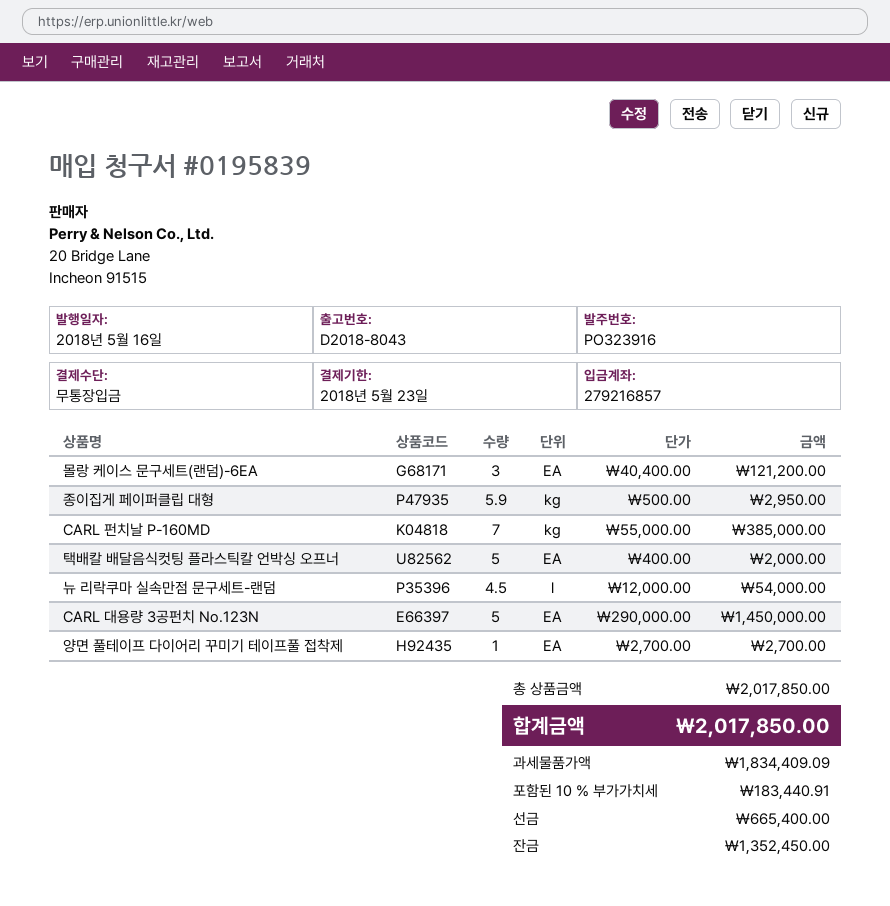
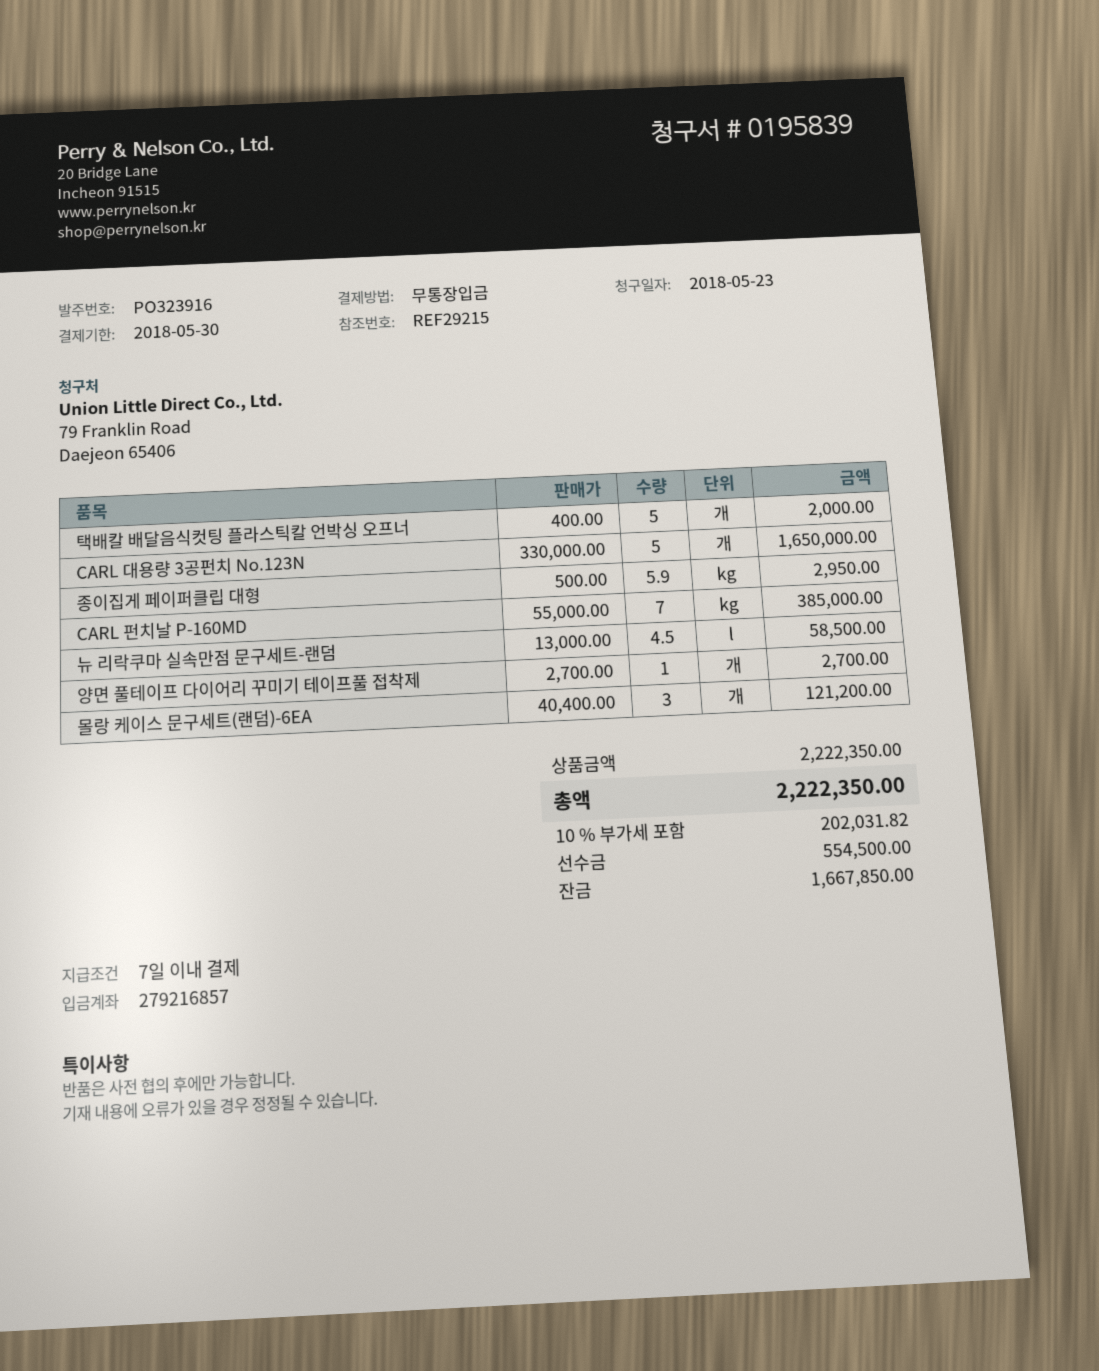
invoice date: 2018-05-16 -> 2018-05-23
due date: 2018-05-23 -> 2018-05-30
뉴 리락쿠마 실속만점 문구세트-랜덤: 4.5 x 12000.00 = 54000.00 -> 4.5 x 13000.00 = 58500.00
CARL 대용량 3공펀치 No.123N: 5 x 290000.00 = 1450000.00 -> 5 x 330000.00 = 1650000.00
subtotal: 2017850.00 -> 2222350.00
tax: 10% = 183440.91 -> 10% = 202031.82
total: 2017850.00 -> 2222350.00
deposit: 665400.00 -> 554500.00
balance: 1352450.00 -> 1667850.00

